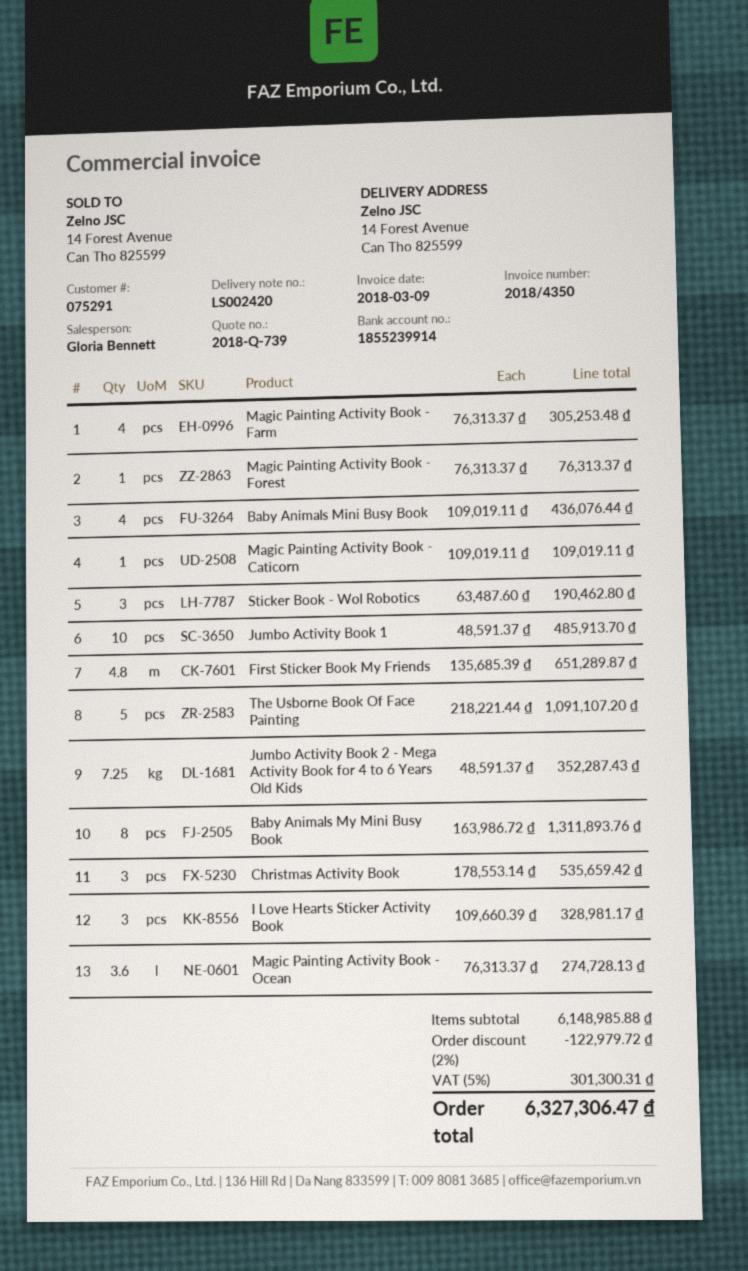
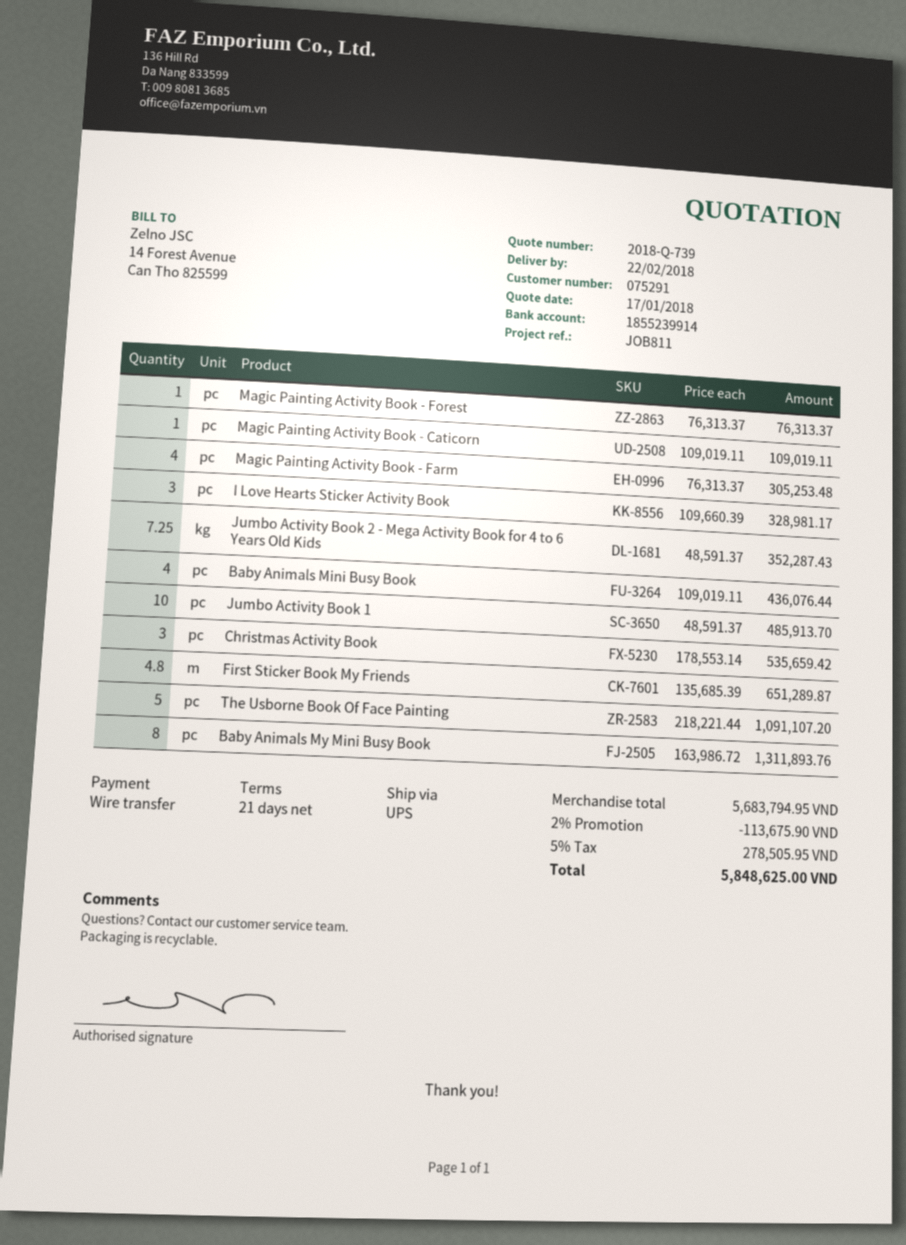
Sticker Book - Wol Robotics: 3 x 63487.60 = 190462.80 -> none
Magic Painting Activity Book - Ocean: 3.6 x 76313.37 = 274728.13 -> none
subtotal: 6148985.88 -> 5683794.95
discount: 2% = 122979.72 -> 2% = 113675.90
tax: 5% = 301300.31 -> 5% = 278505.95
total: 6327306.47 -> 5848625.00

